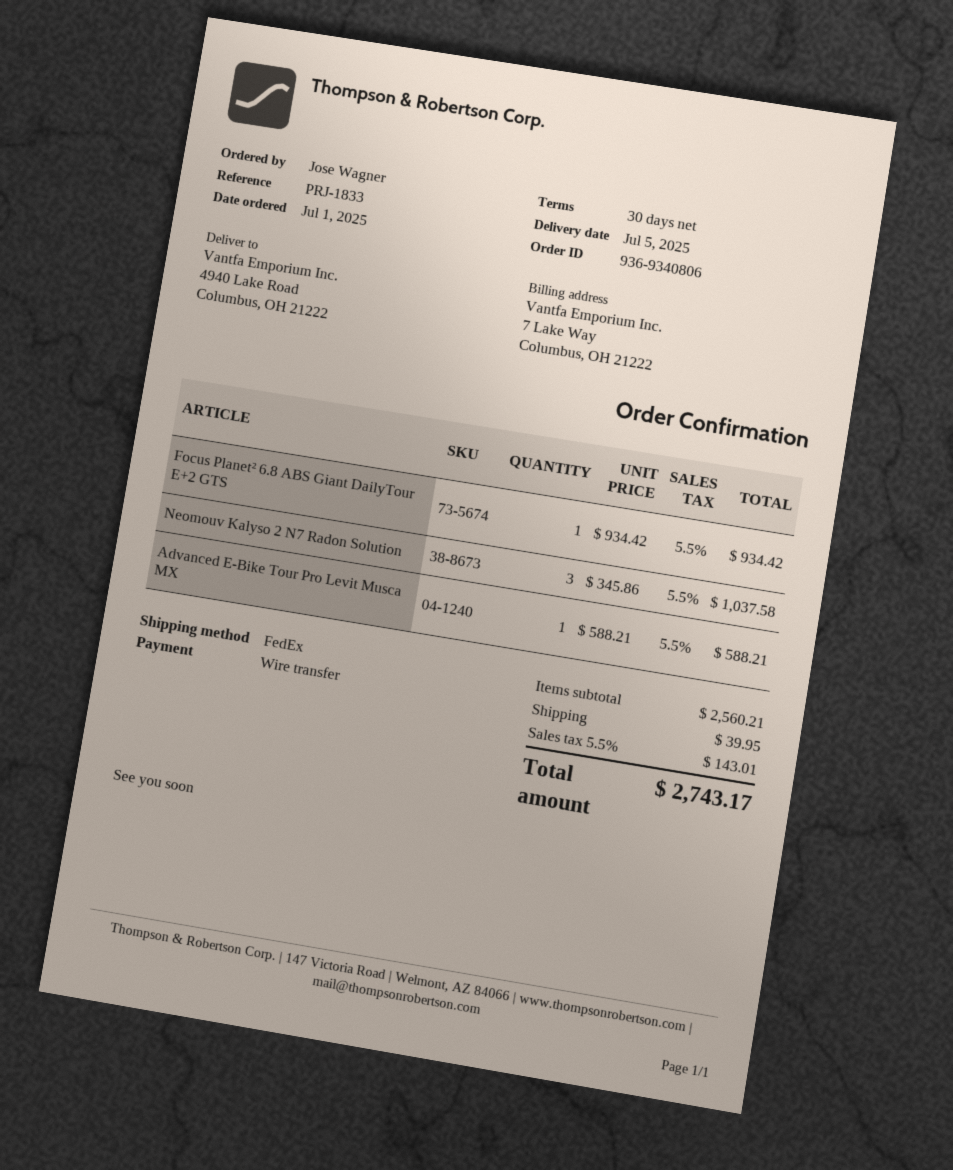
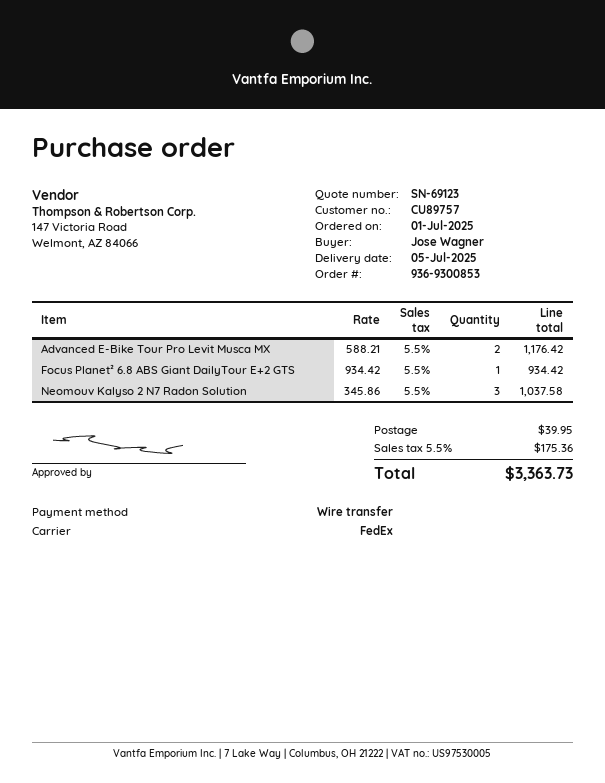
order number: 936-9340806 -> 936-9300853
Advanced E-Bike Tour Pro Levit Musca MX: 1 x 588.21 = 588.21 -> 2 x 588.21 = 1176.42
tax: 5.5% = 143.01 -> 5.5% = 175.36
total: 2743.17 -> 3363.73

